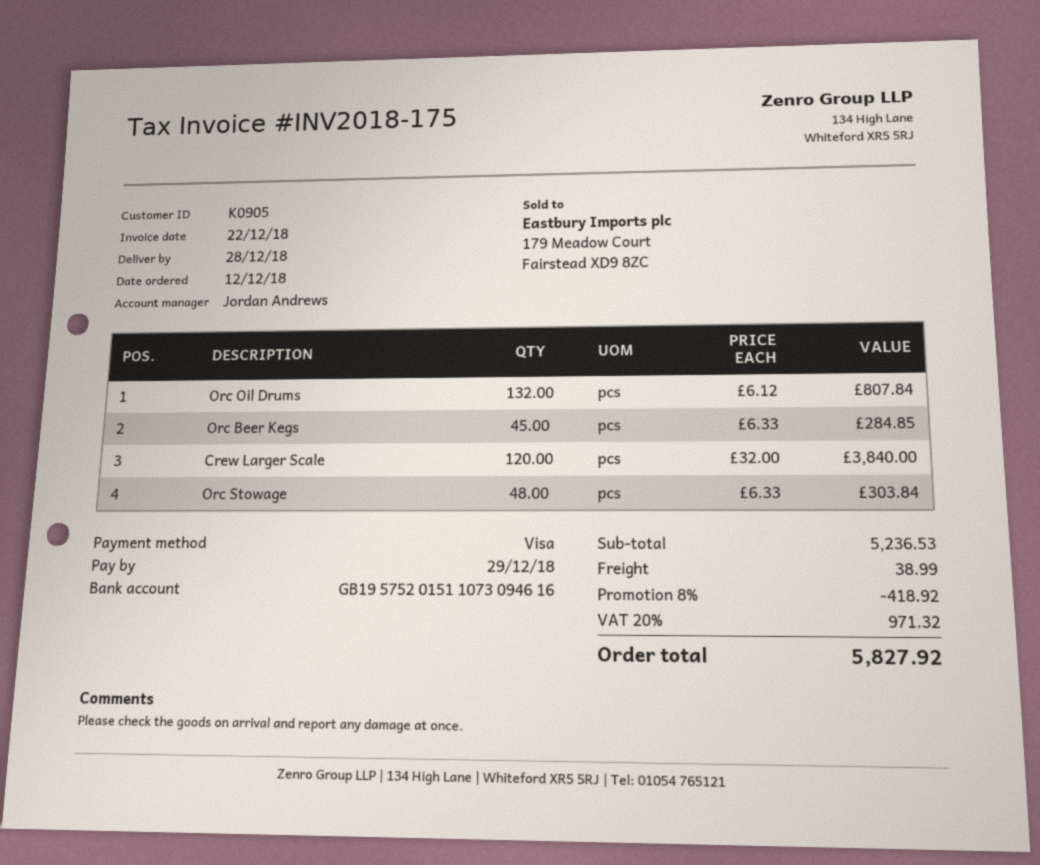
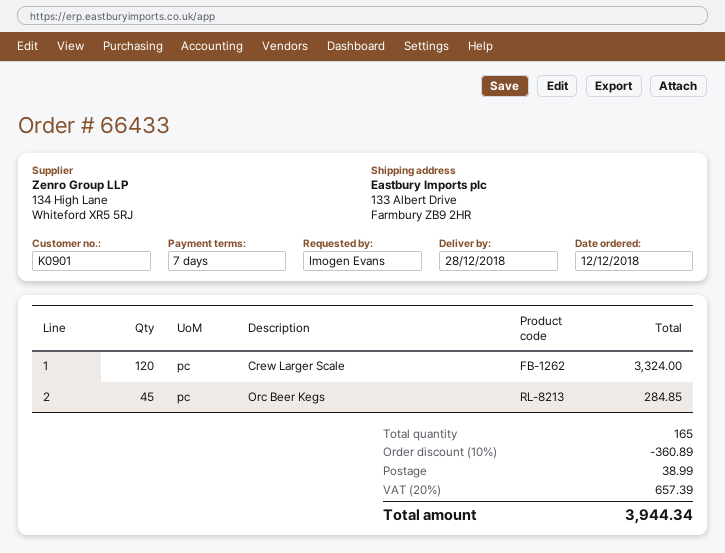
customer number: K0905 -> K0901
Orc Oil Drums: 132 for 807.84 -> none
Crew Larger Scale: 120 for 3840.00 -> 120 for 3324.00
Orc Stowage: 48 for 303.84 -> none
discount: 8% = 418.92 -> 10% = 360.89
tax: 20% = 971.32 -> 20% = 657.39
total: 5827.92 -> 3944.34

